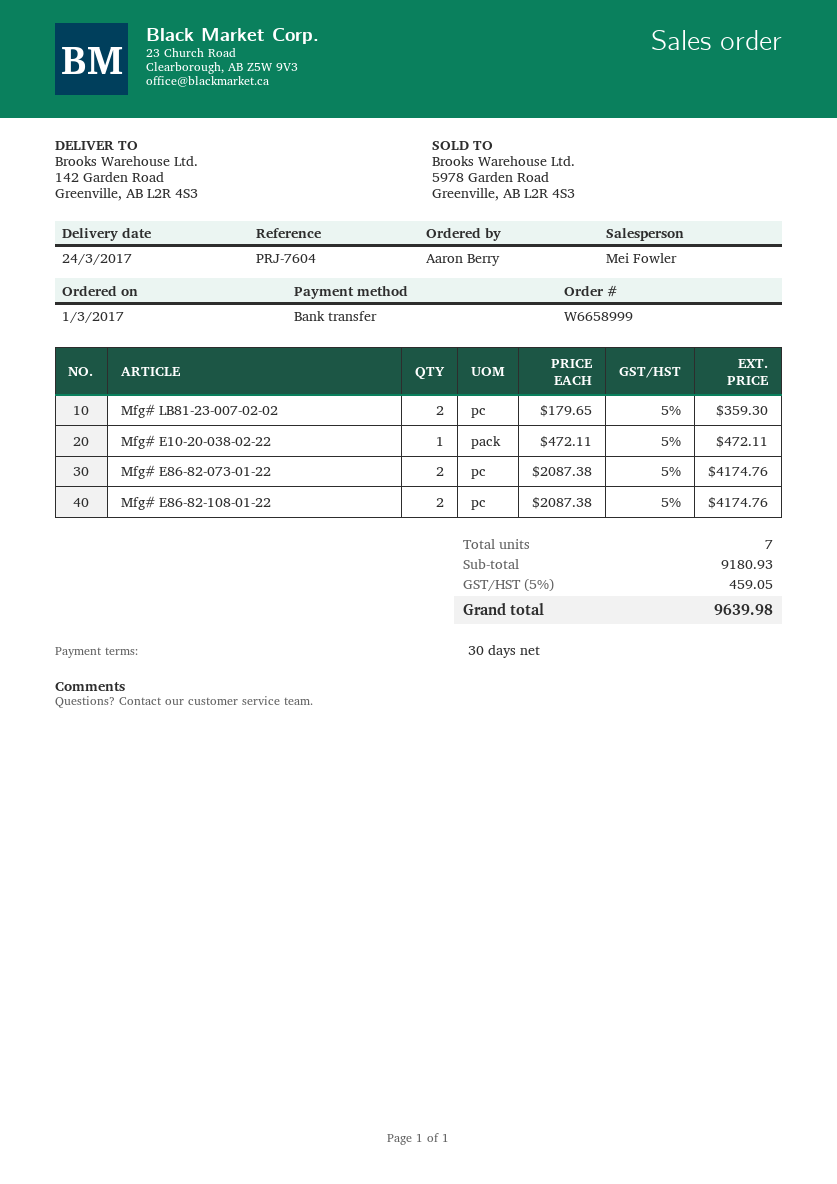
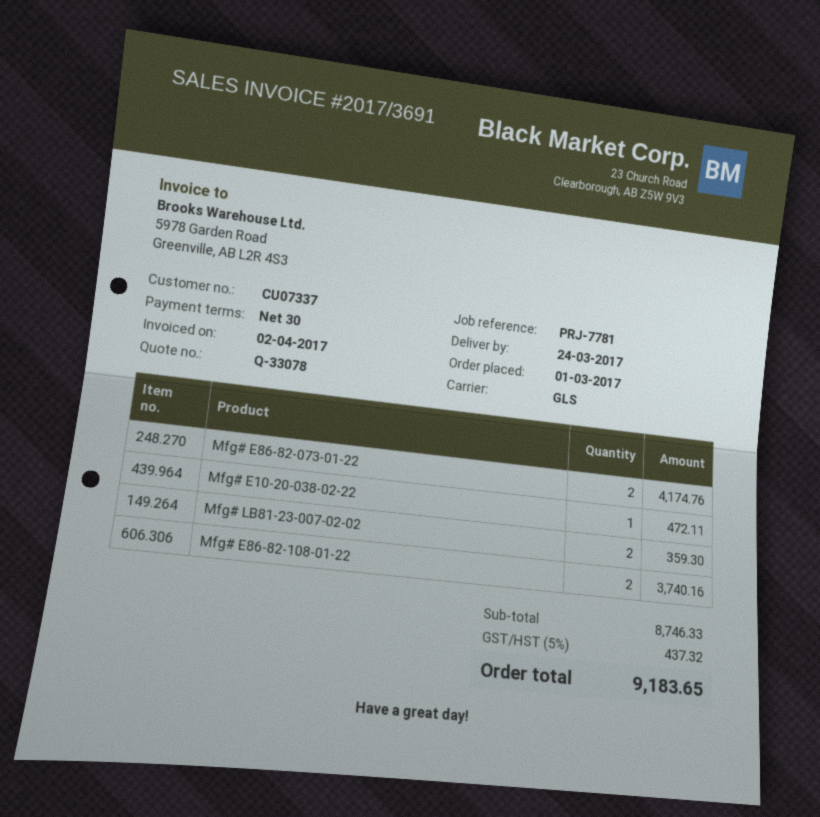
reference: PRJ-7604 -> PRJ-7781
Mfg# E86-82-108-01-22: 2 for 4174.76 -> 2 for 3740.16
subtotal: 9180.93 -> 8746.33
tax: 5% = 459.05 -> 5% = 437.32
total: 9639.98 -> 9183.65

